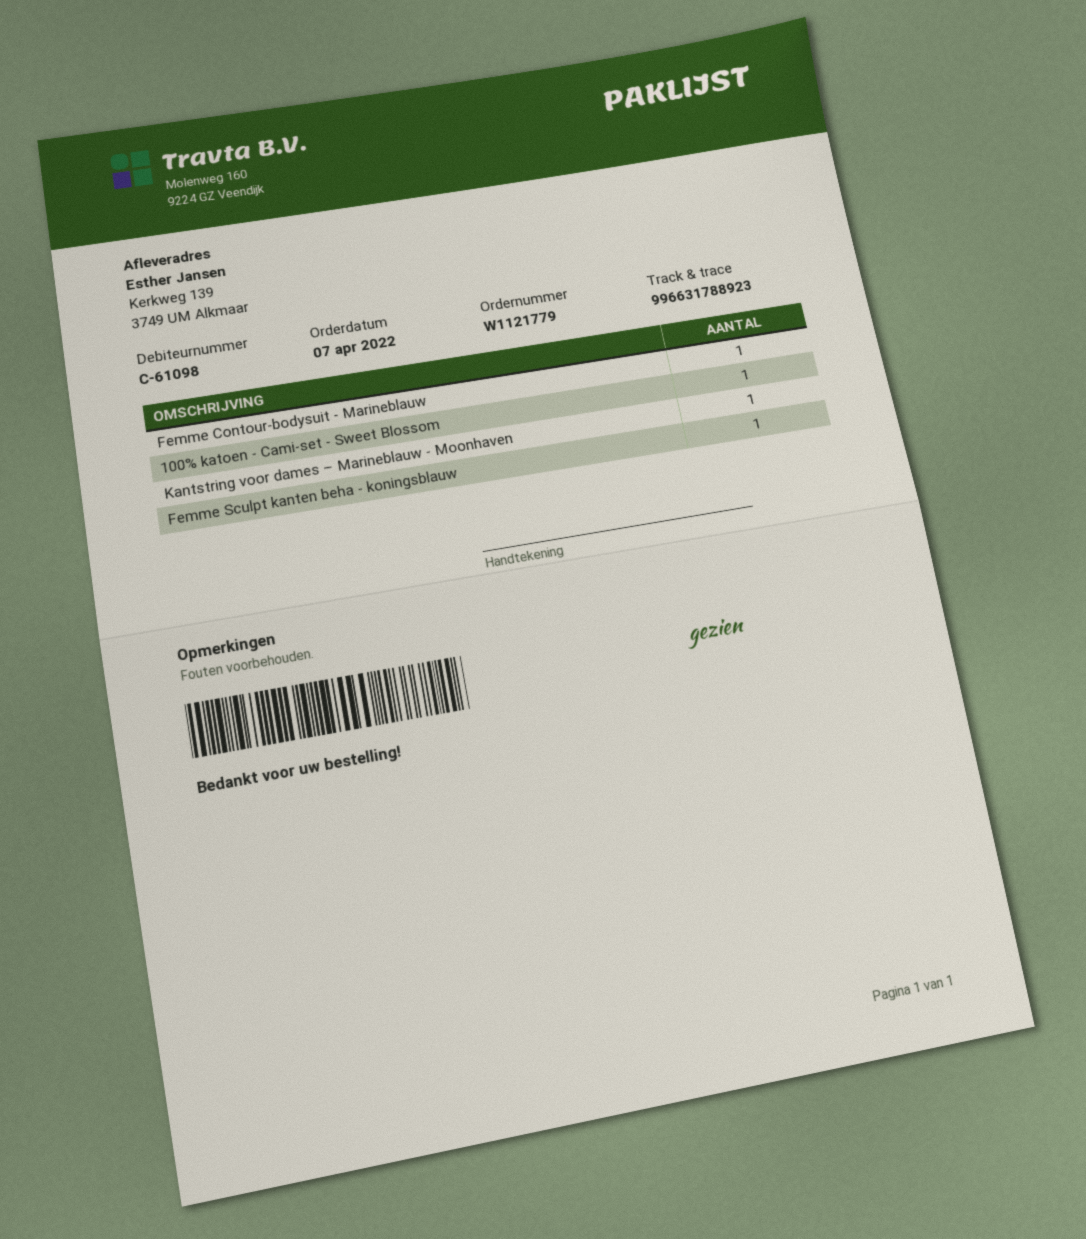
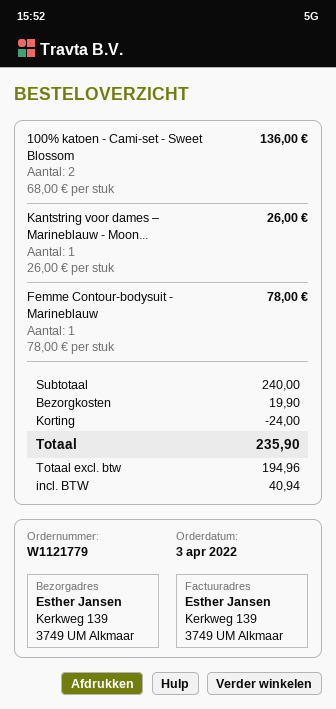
order date: 2022-04-07 -> 2022-04-03
100% katoen - Cami-set - Sweet Blossom: 1 -> 2
Femme Sculpt kanten beha - koningsblauw: 1 -> none

